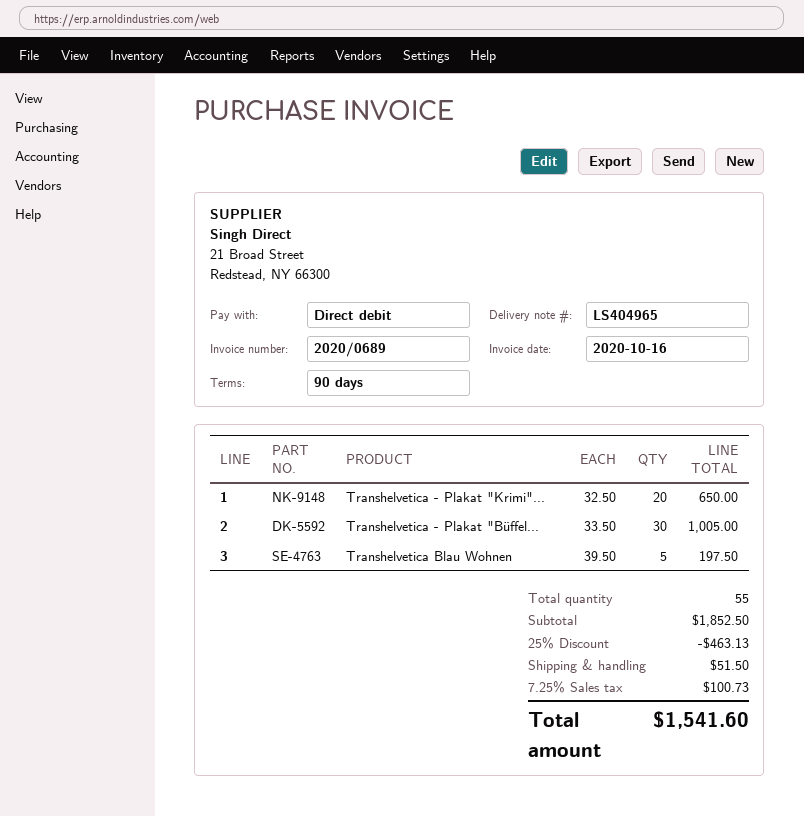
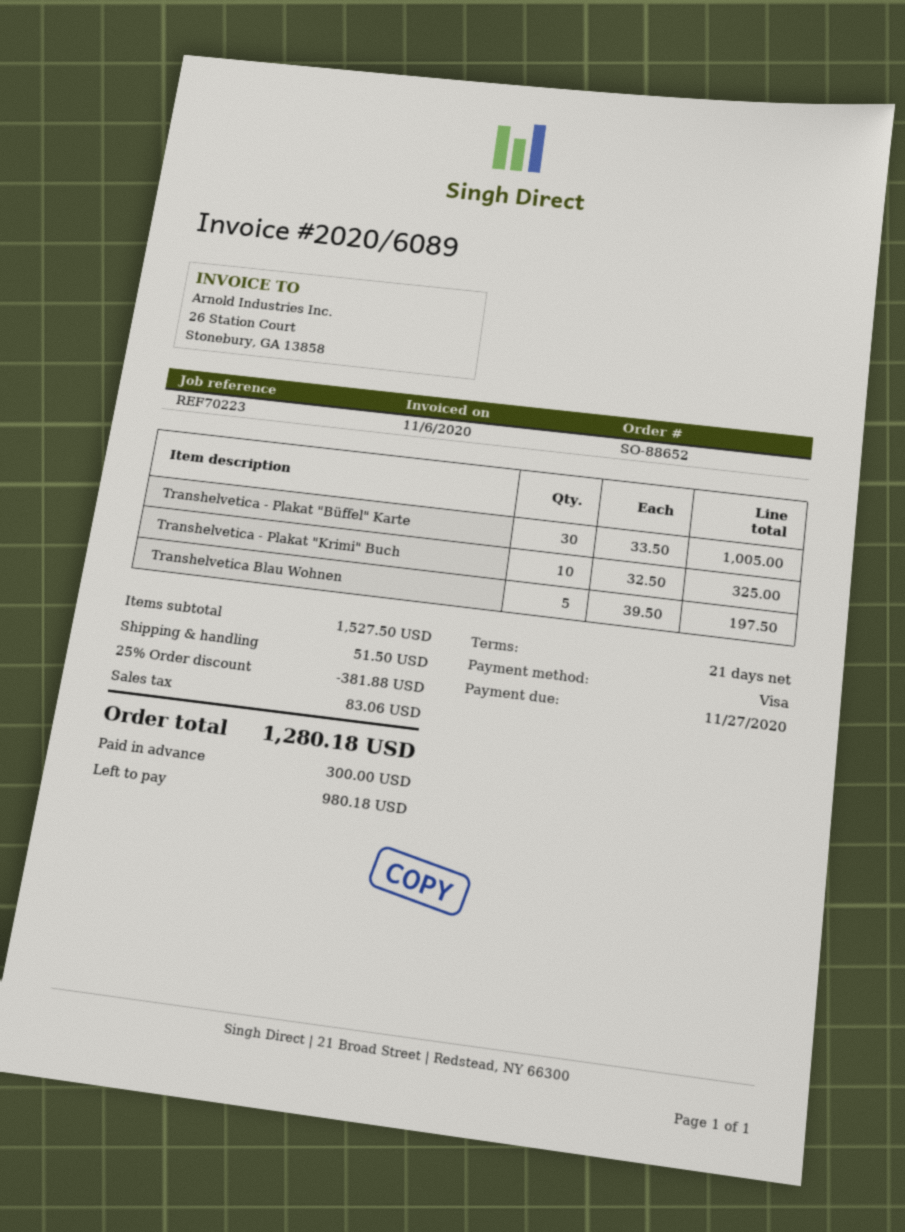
invoice number: 2020/0689 -> 2020/6089
invoice date: 2020-10-16 -> 2020-11-06
payment terms: 90 days -> 21 days
payment method: direct debit -> Visa
Transhelvetica - Plakat "Krimi"...: 20 x 32.50 = 650.00 -> 10 x 32.50 = 325.00
subtotal: 1852.50 -> 1527.50
discount: 25% = 463.13 -> 25% = 381.88
tax: 100.73 -> 83.06
total: 1541.60 -> 1280.18

